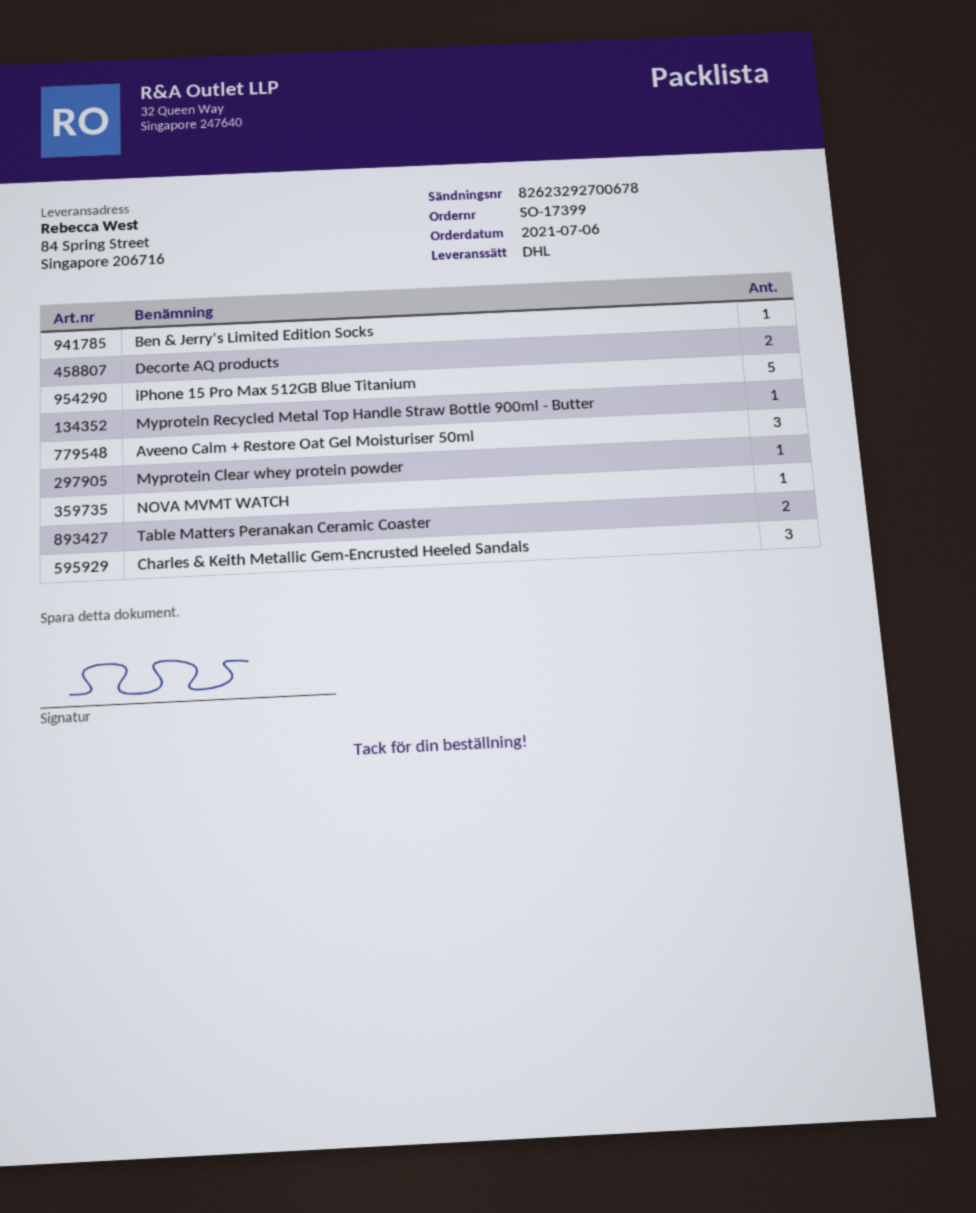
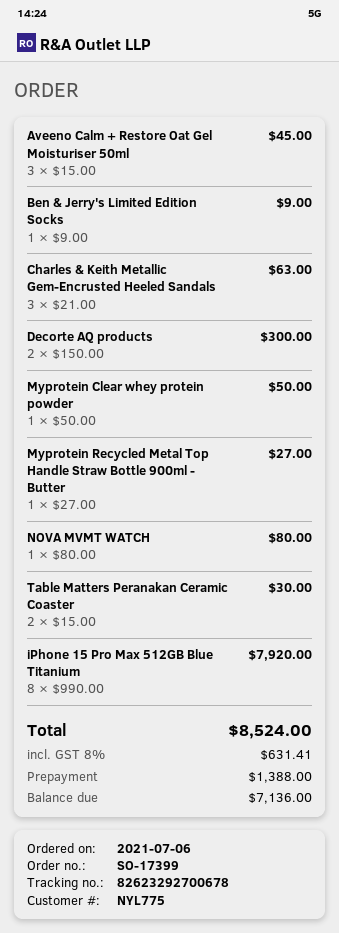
iPhone 15 Pro Max 512GB Blue Titanium: 5 -> 8

